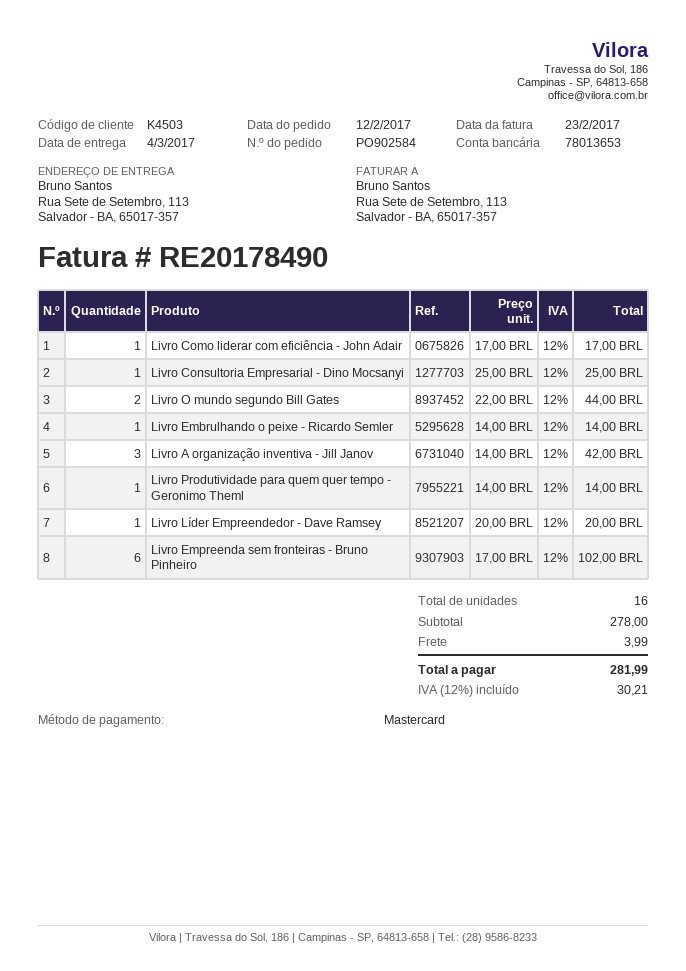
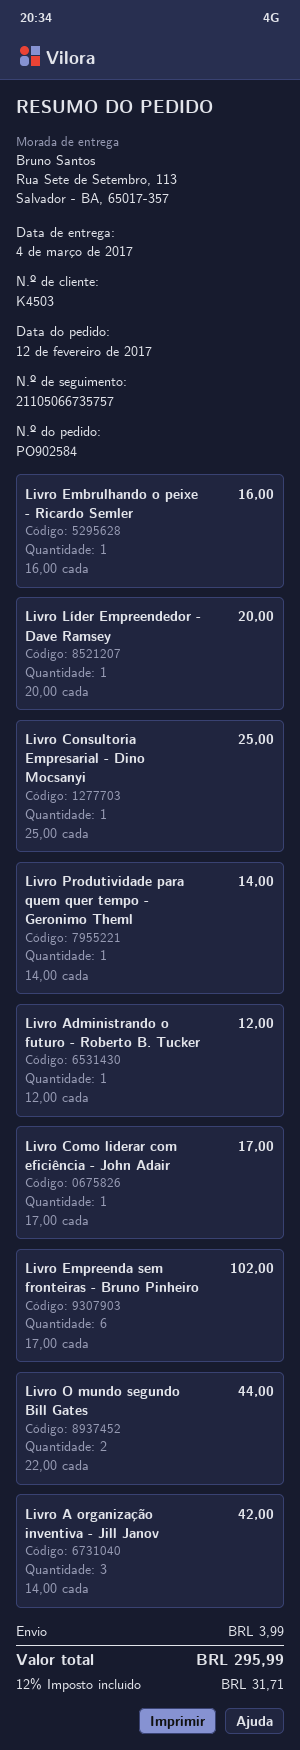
Livro Embrulhando o peixe - Ricardo Semler: 1 x 14.00 = 14.00 -> 1 x 16.00 = 16.00
Livro Administrando o futuro - Roberto B. Tucker: none -> 1 x 12.00 = 12.00
tax: 12% = 30.21 -> 12% = 31.71
total: 281.99 -> 295.99

